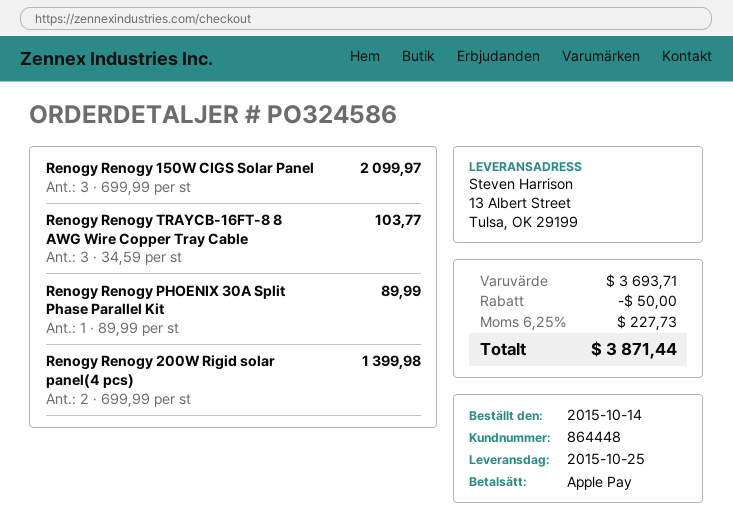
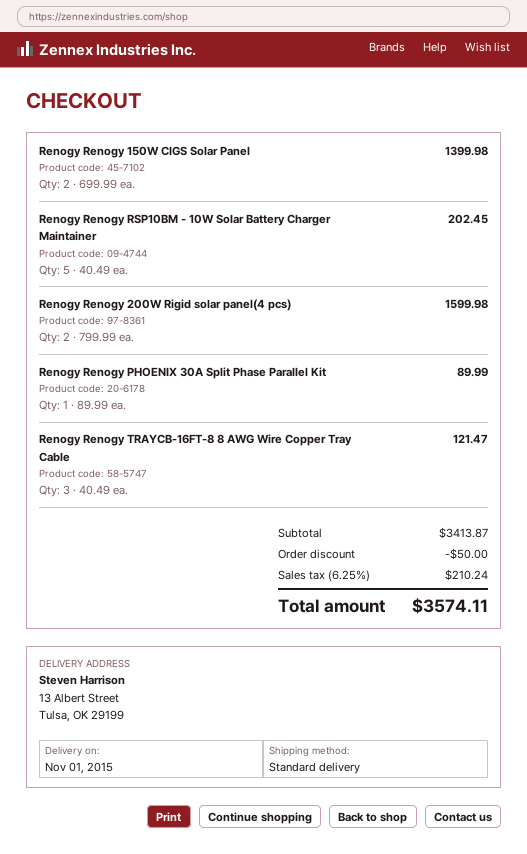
delivery date: 2015-10-25 -> 2015-11-01
Renogy Renogy 150W CIGS Solar Panel: 3 x 699.99 = 2099.97 -> 2 x 699.99 = 1399.98
Renogy Renogy TRAYCB-16FT-8 8 AWG Wire Copper Tray Cable: 3 x 34.59 = 103.77 -> 3 x 40.49 = 121.47
Renogy Renogy 200W Rigid solar panel(4 pcs): 2 x 699.99 = 1399.98 -> 2 x 799.99 = 1599.98
Renogy Renogy RSP10BM - 10W Solar Battery Charger Maintainer: none -> 5 x 40.49 = 202.45
subtotal: 3693.71 -> 3413.87
tax: 6.25% = 227.73 -> 6.25% = 210.24
total: 3871.44 -> 3574.11

